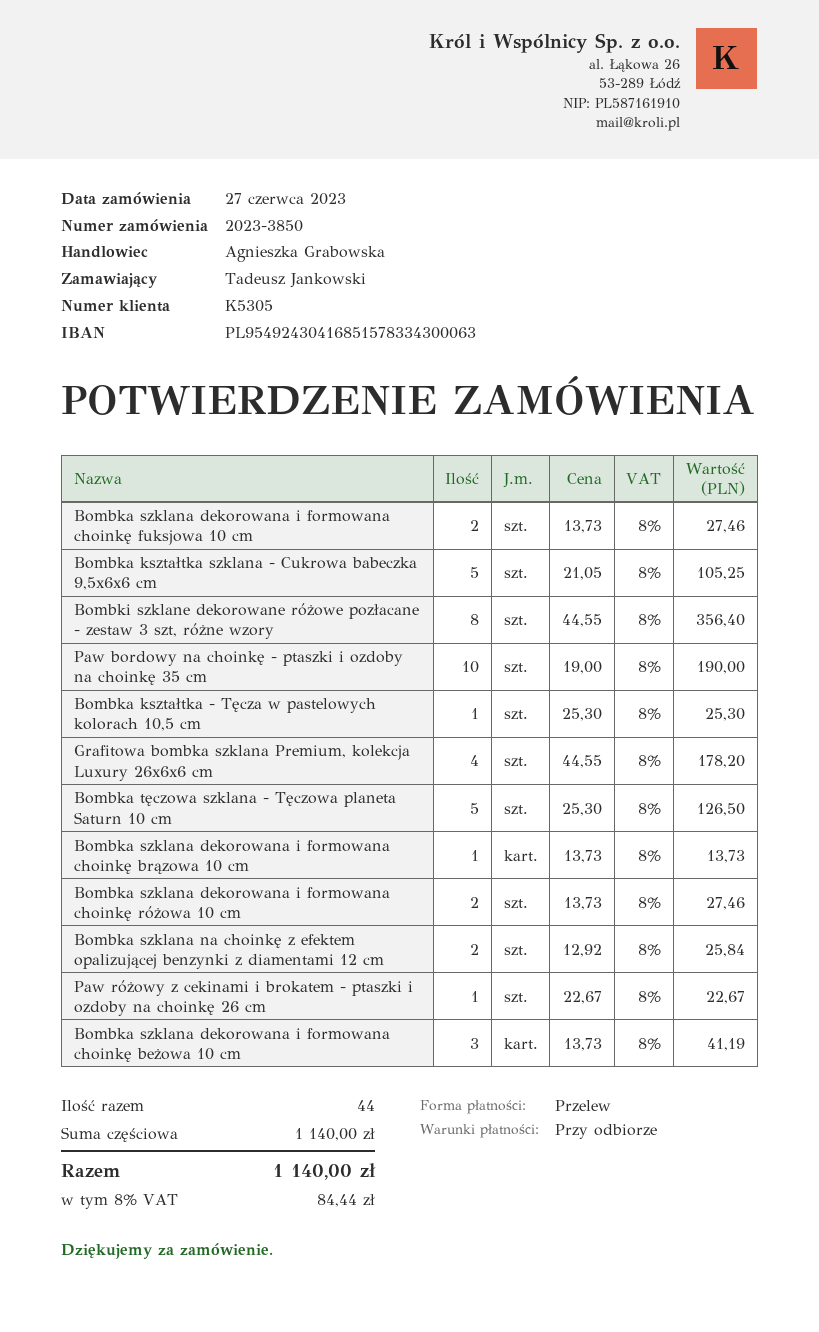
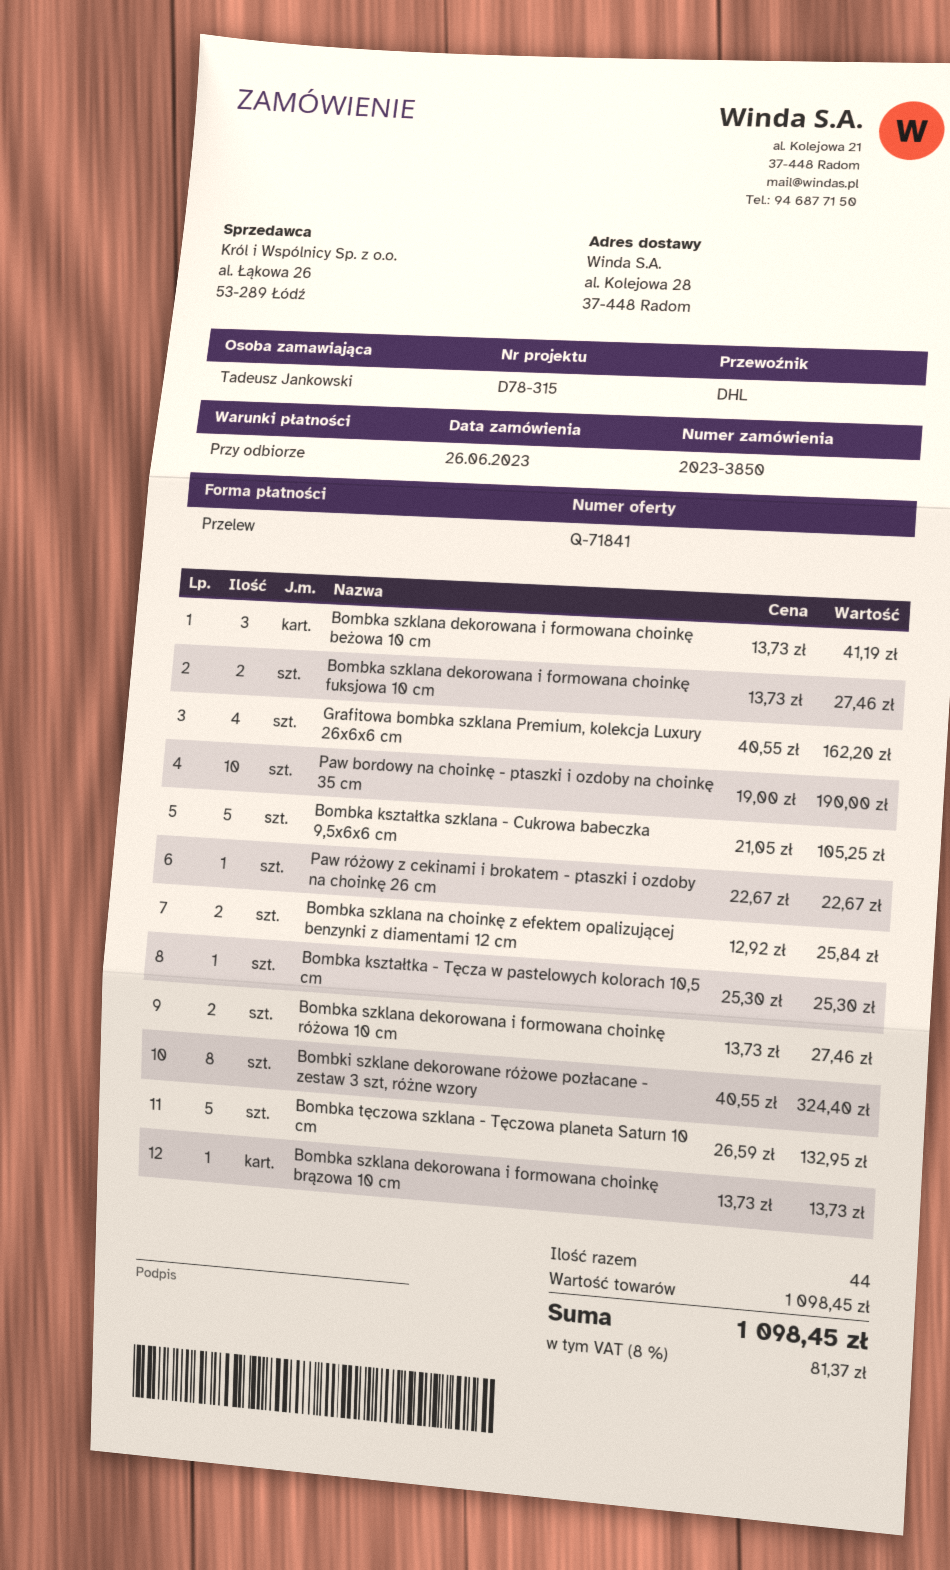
order date: 2023-06-27 -> 2023-06-26
Bombki szklane dekorowane różowe pozłacane - zestaw 3 szt, różne wzory: 8 x 44.55 = 356.40 -> 8 x 40.55 = 324.40
Grafitowa bombka szklana Premium, kolekcja Luxury 26x6x6 cm: 4 x 44.55 = 178.20 -> 4 x 40.55 = 162.20
Bombka tęczowa szklana - Tęczowa planeta Saturn 10 cm: 5 x 25.30 = 126.50 -> 5 x 26.59 = 132.95
subtotal: 1140.00 -> 1098.45
tax: 8% = 84.44 -> 8% = 81.37
total: 1140.00 -> 1098.45

